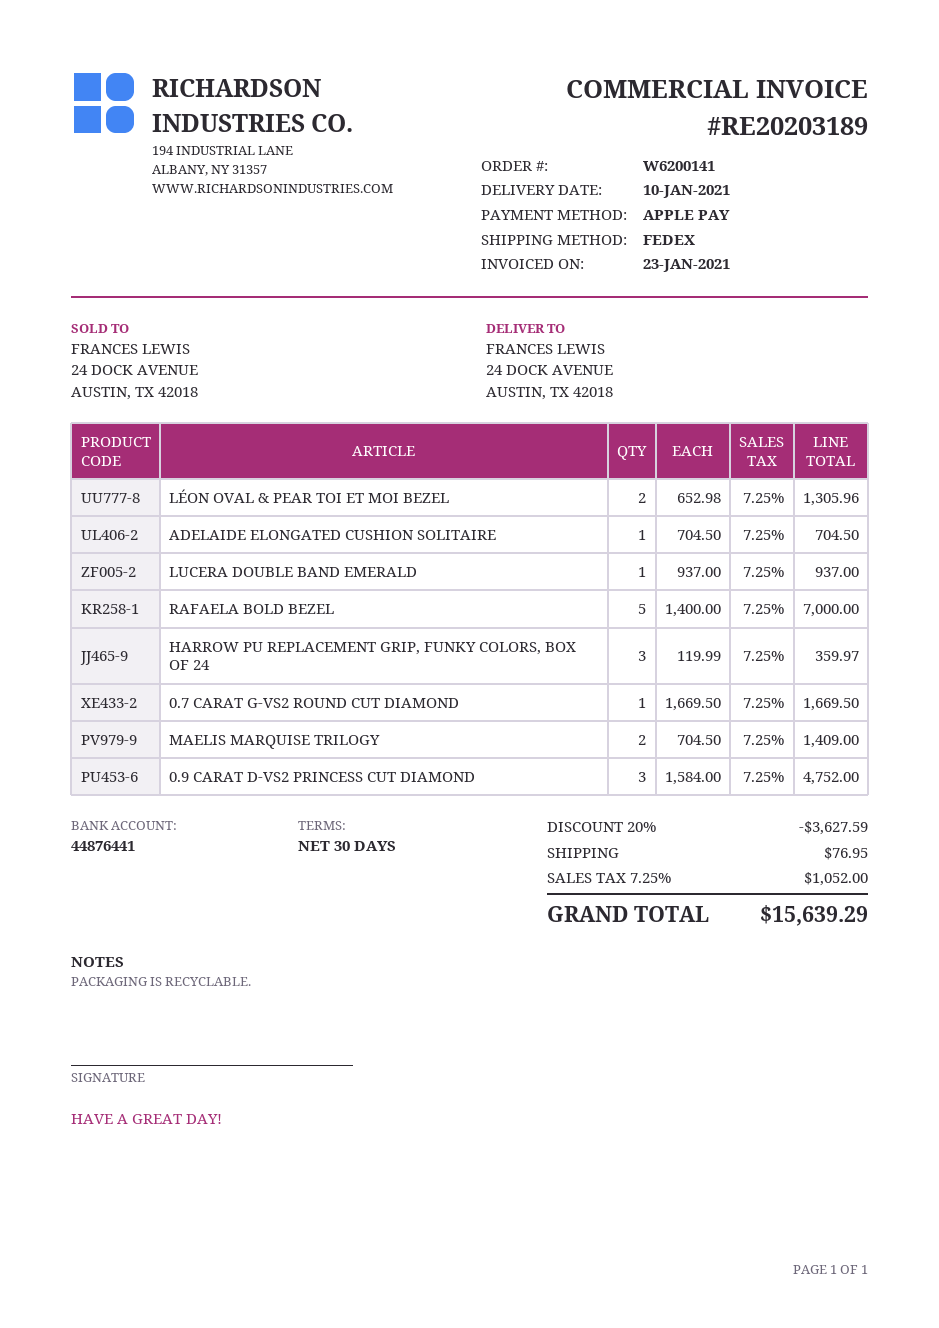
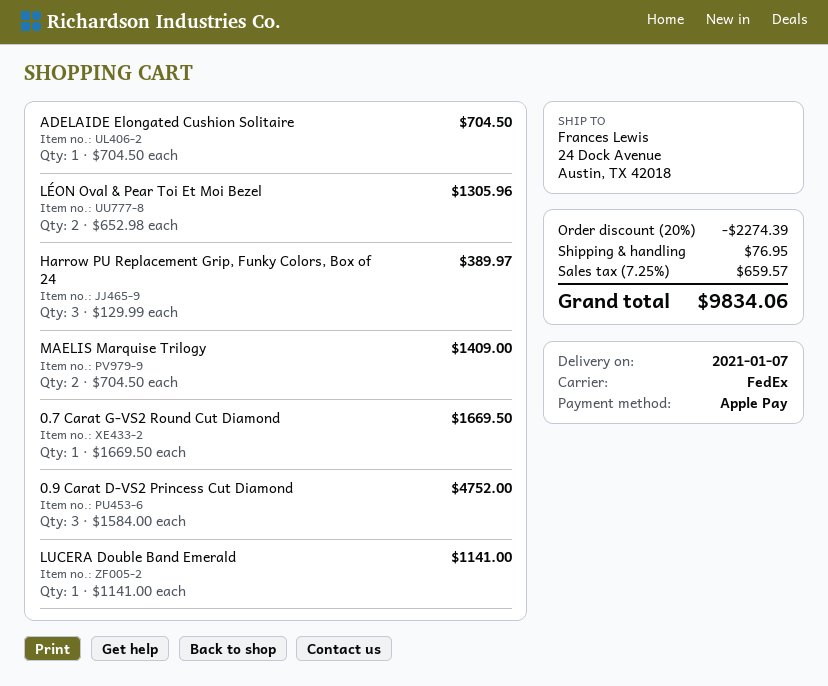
delivery date: 2021-01-10 -> 2021-01-07
LUCERA DOUBLE BAND EMERALD: 1 x 937.00 = 937.00 -> 1 x 1141.00 = 1141.00
RAFAELA BOLD BEZEL: 5 x 1400.00 = 7000.00 -> none
HARROW PU REPLACEMENT GRIP, FUNKY COLORS, BOX OF 24: 3 x 119.99 = 359.97 -> 3 x 129.99 = 389.97
discount: 20% = 3627.59 -> 20% = 2274.39
tax: 7.25% = 1052.00 -> 7.25% = 659.57
total: 15639.29 -> 9834.06

